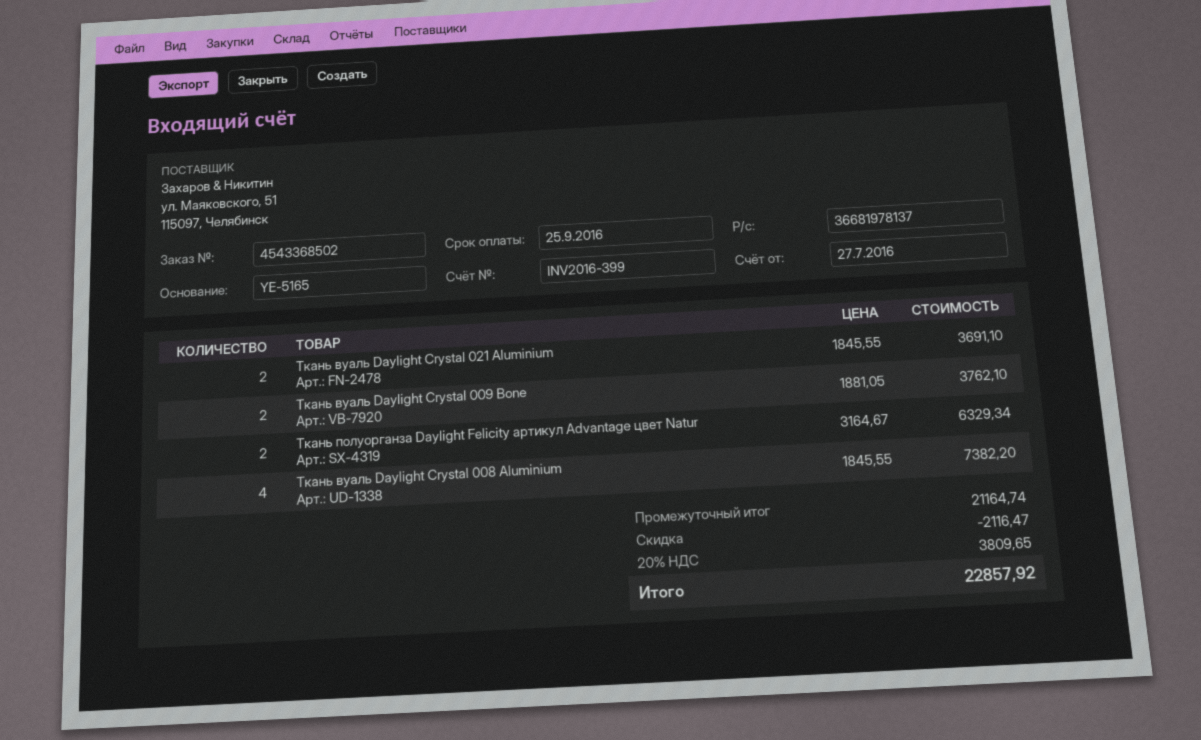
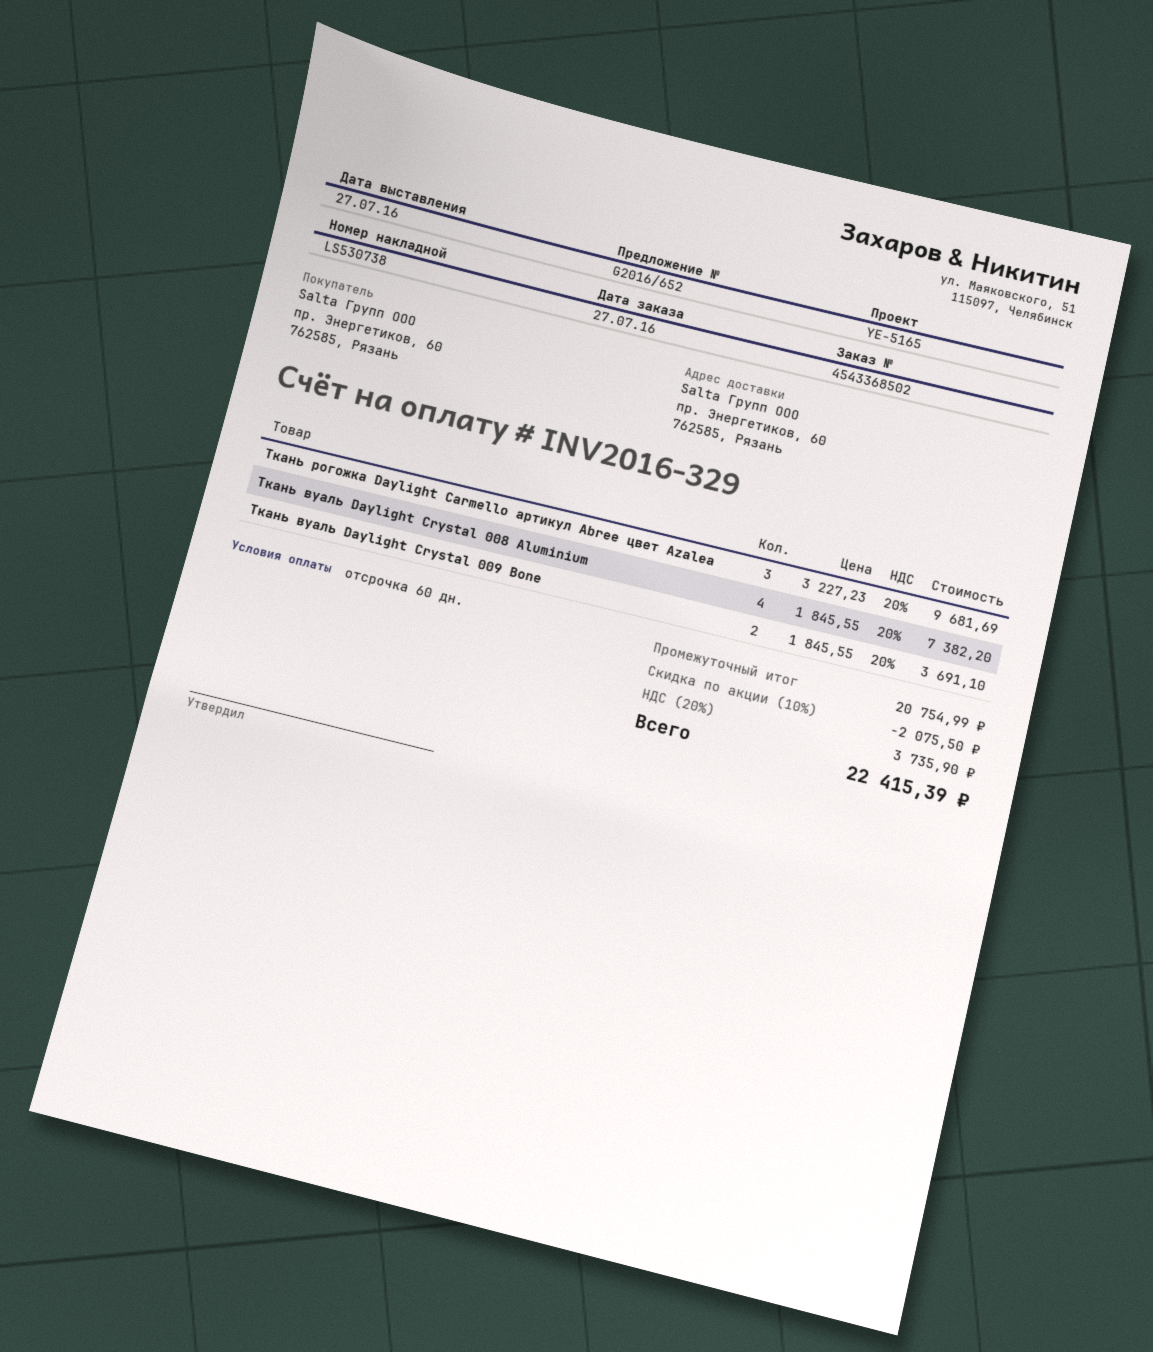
invoice number: INV2016-399 -> INV2016-329
Ткань вуаль Daylight Crystal 021 Aluminium: 2 x 1845.55 = 3691.10 -> none
Ткань вуаль Daylight Crystal 009 Bone: 2 x 1881.05 = 3762.10 -> 2 x 1845.55 = 3691.10
Ткань полуорганза Daylight Felicity артикул Advantage цвет Natur: 2 x 3164.67 = 6329.34 -> none
Ткань рогожка Daylight Carmello артикул Abree цвет Azalea: none -> 3 x 3227.23 = 9681.69
subtotal: 21164.74 -> 20754.99
discount: 2116.47 -> 2075.50
tax: 20% = 3809.65 -> 20% = 3735.90
total: 22857.92 -> 22415.39

